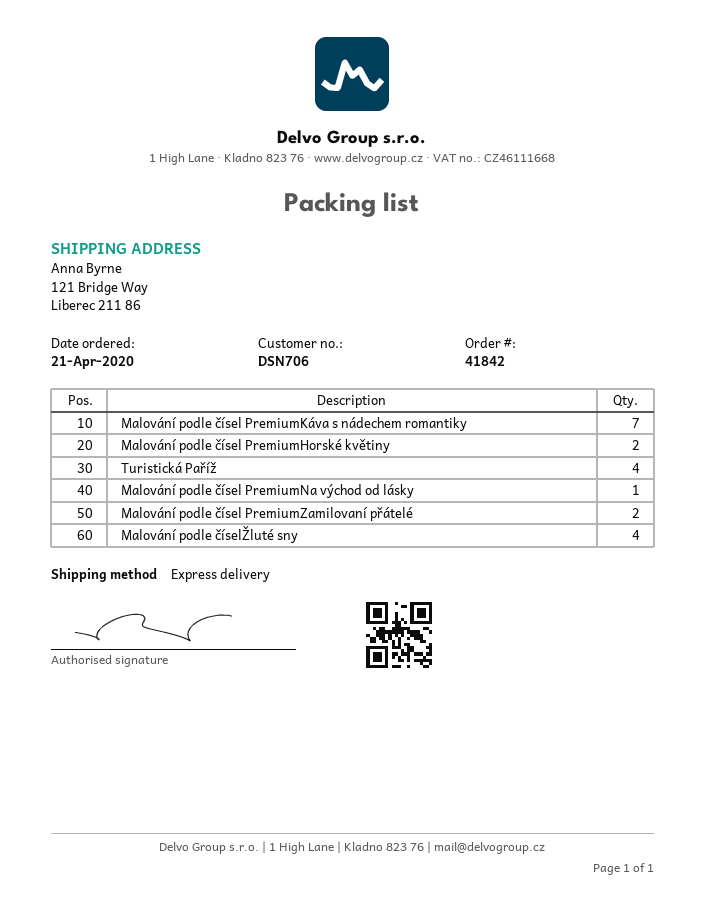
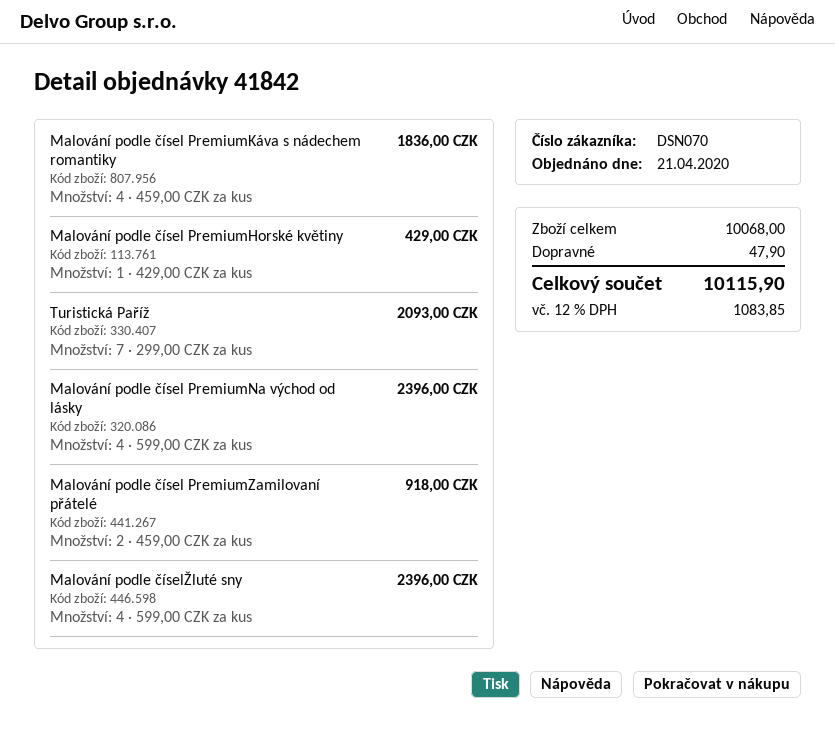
customer number: DSN706 -> DSN070
Malování podle čísel PremiumKáva s nádechem romantiky: 7 -> 4
Malování podle čísel PremiumHorské květiny: 2 -> 1
Turistická Paříž: 4 -> 7
Malování podle čísel PremiumNa východ od lásky: 1 -> 4

